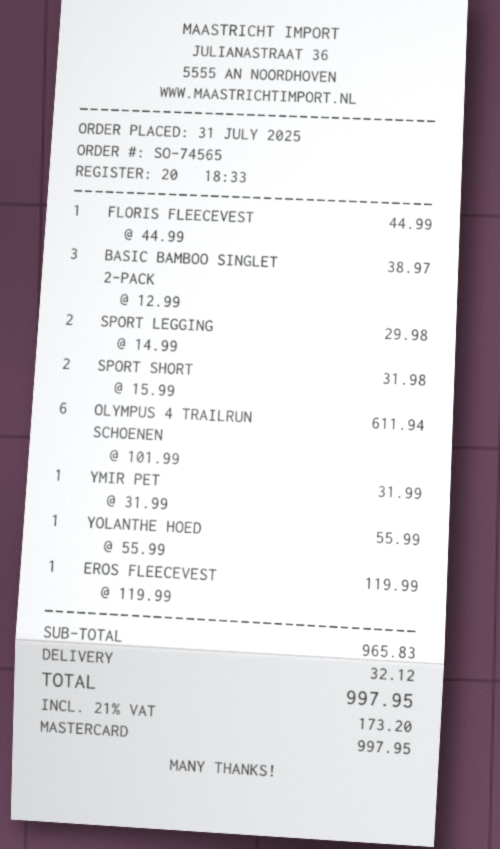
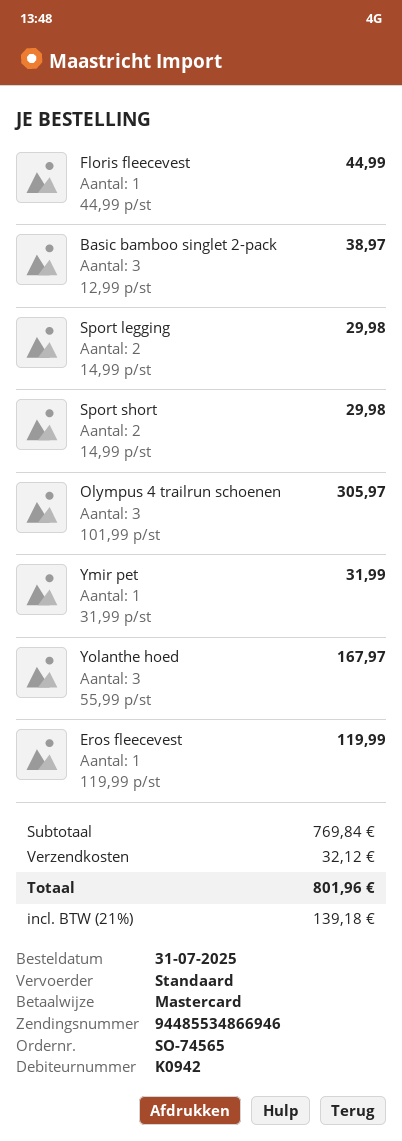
SPORT SHORT: 2 x 15.99 = 31.98 -> 2 x 14.99 = 29.98
OLYMPUS 4 TRAILRUN SCHOENEN: 6 x 101.99 = 611.94 -> 3 x 101.99 = 305.97
YOLANTHE HOED: 1 x 55.99 = 55.99 -> 3 x 55.99 = 167.97
subtotal: 965.83 -> 769.84
tax: 21% = 173.20 -> 21% = 139.18
total: 997.95 -> 801.96

